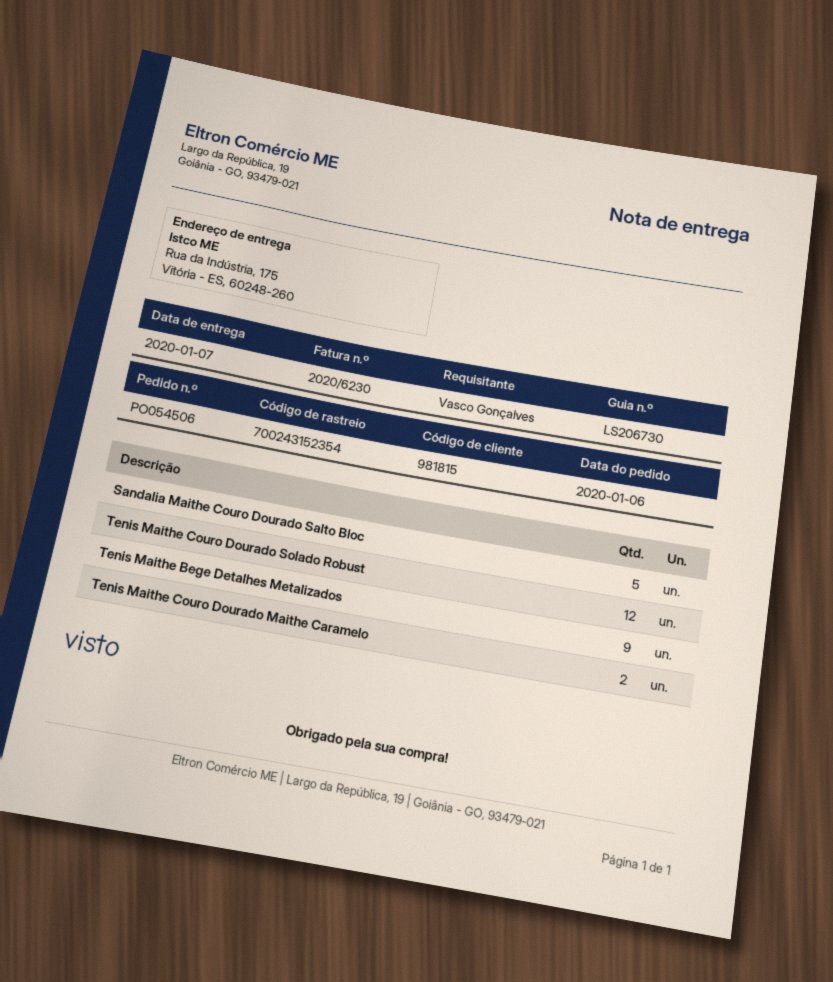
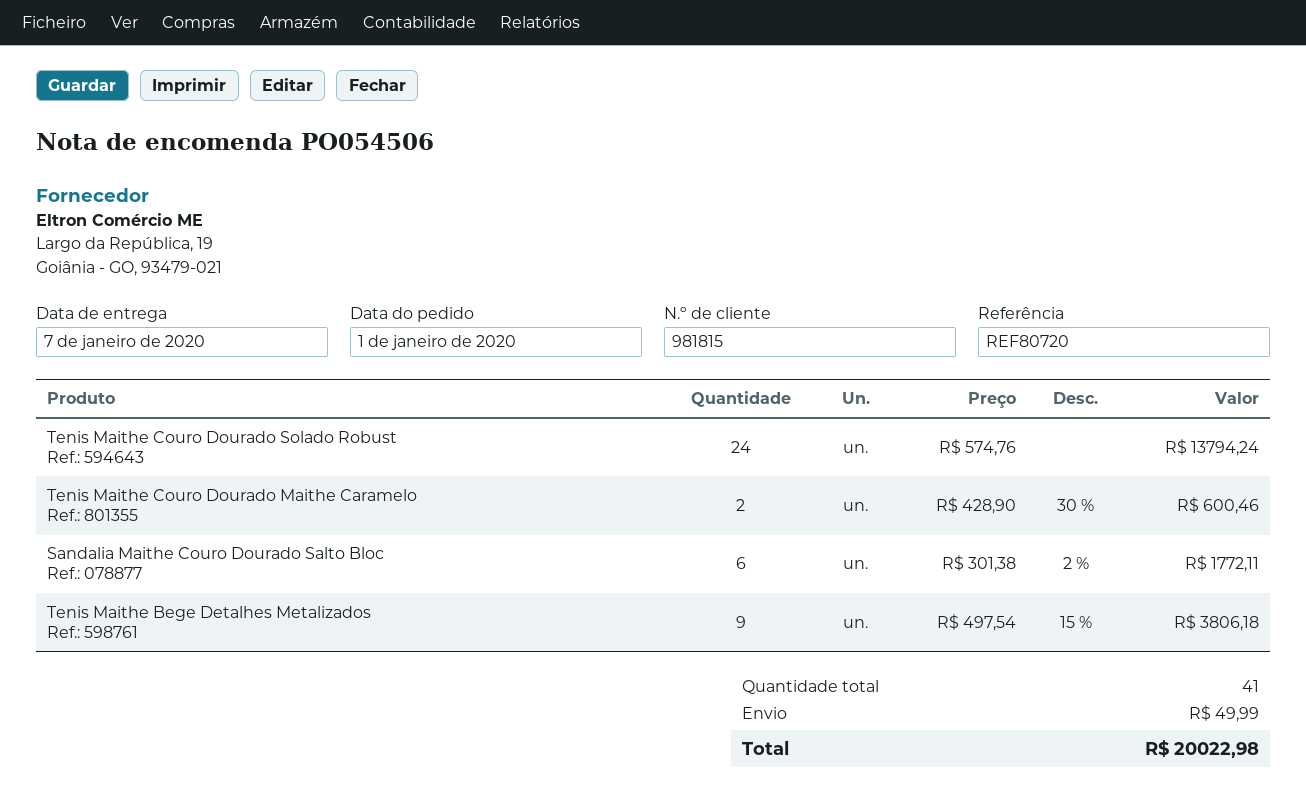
order date: 2020-01-06 -> 2020-01-01
Sandalia Maithe Couro Dourado Salto Bloc: 5 -> 6
Tenis Maithe Couro Dourado Solado Robust: 12 -> 24

